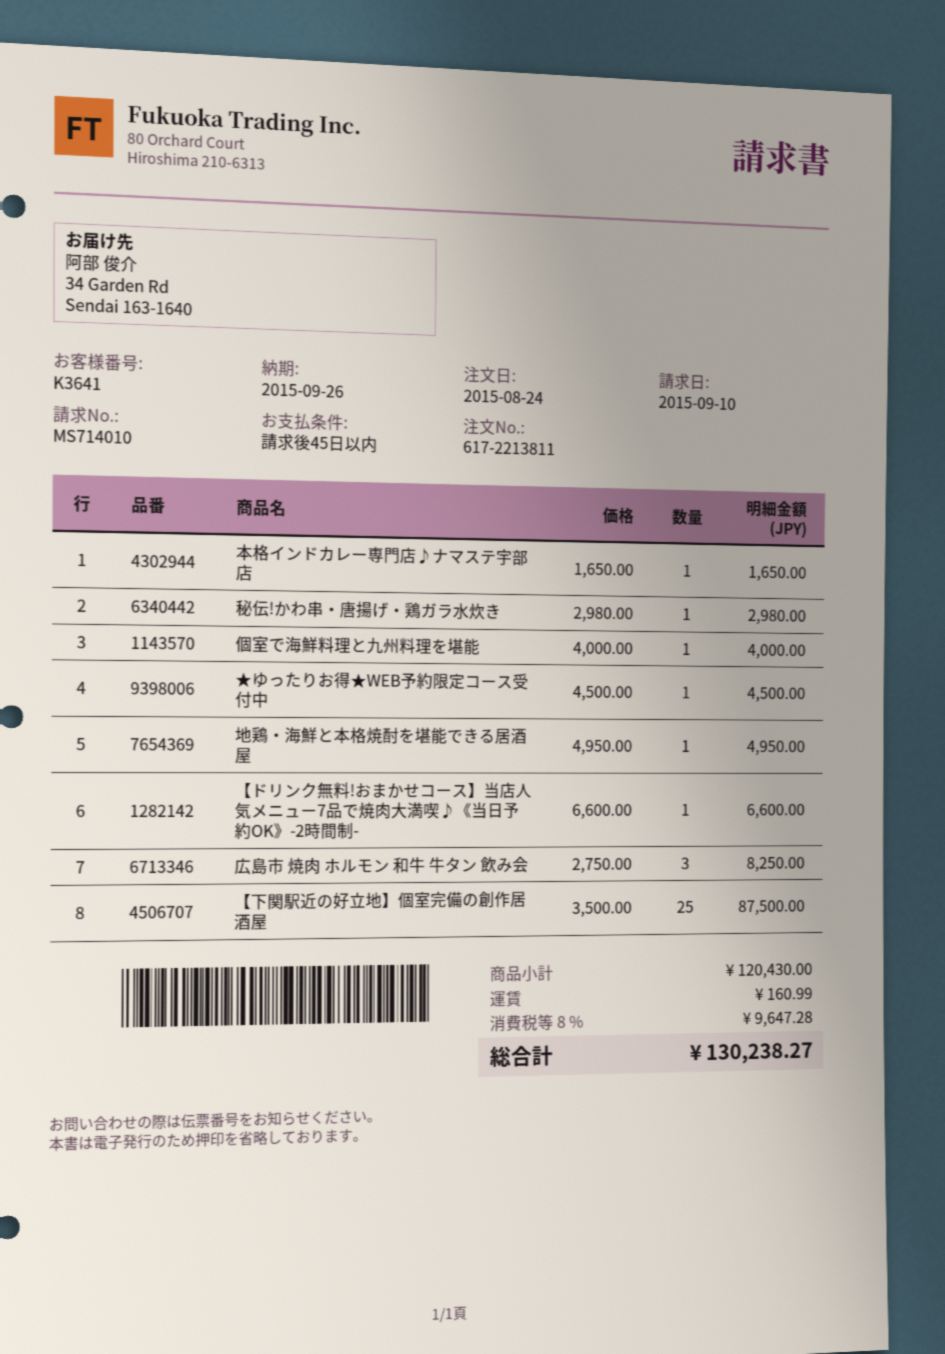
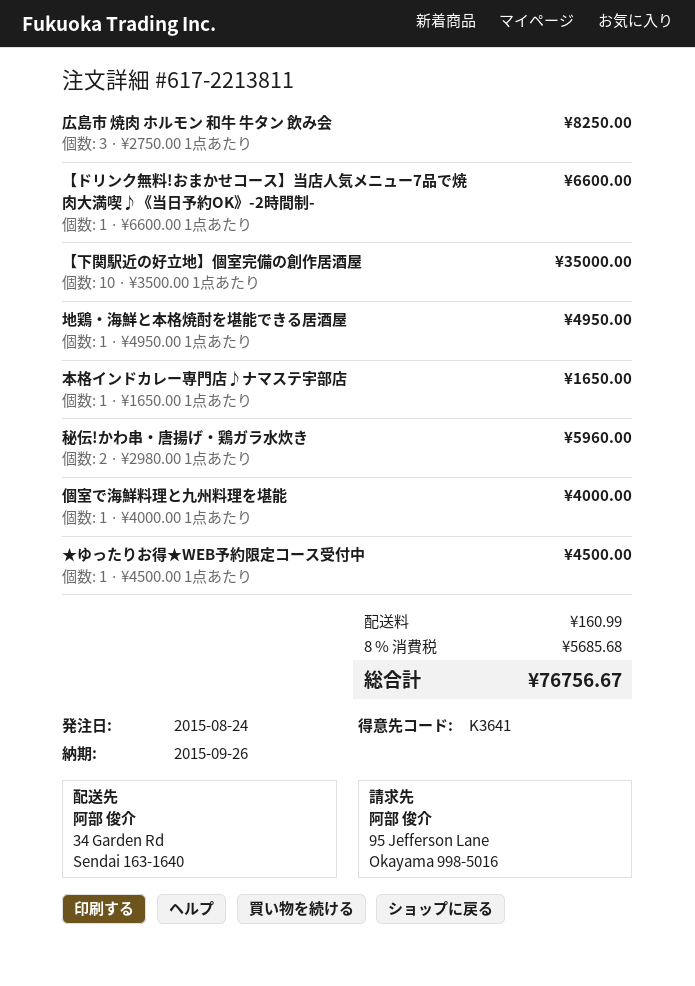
秘伝!かわ串・唐揚げ・鶏ガラ水炊き: 1 x 2980.00 = 2980.00 -> 2 x 2980.00 = 5960.00
【下関駅近の好立地】個室完備の創作居酒屋: 25 x 3500.00 = 87500.00 -> 10 x 3500.00 = 35000.00
tax: 8% = 9647.28 -> 8% = 5685.68
total: 130238.27 -> 76756.67

